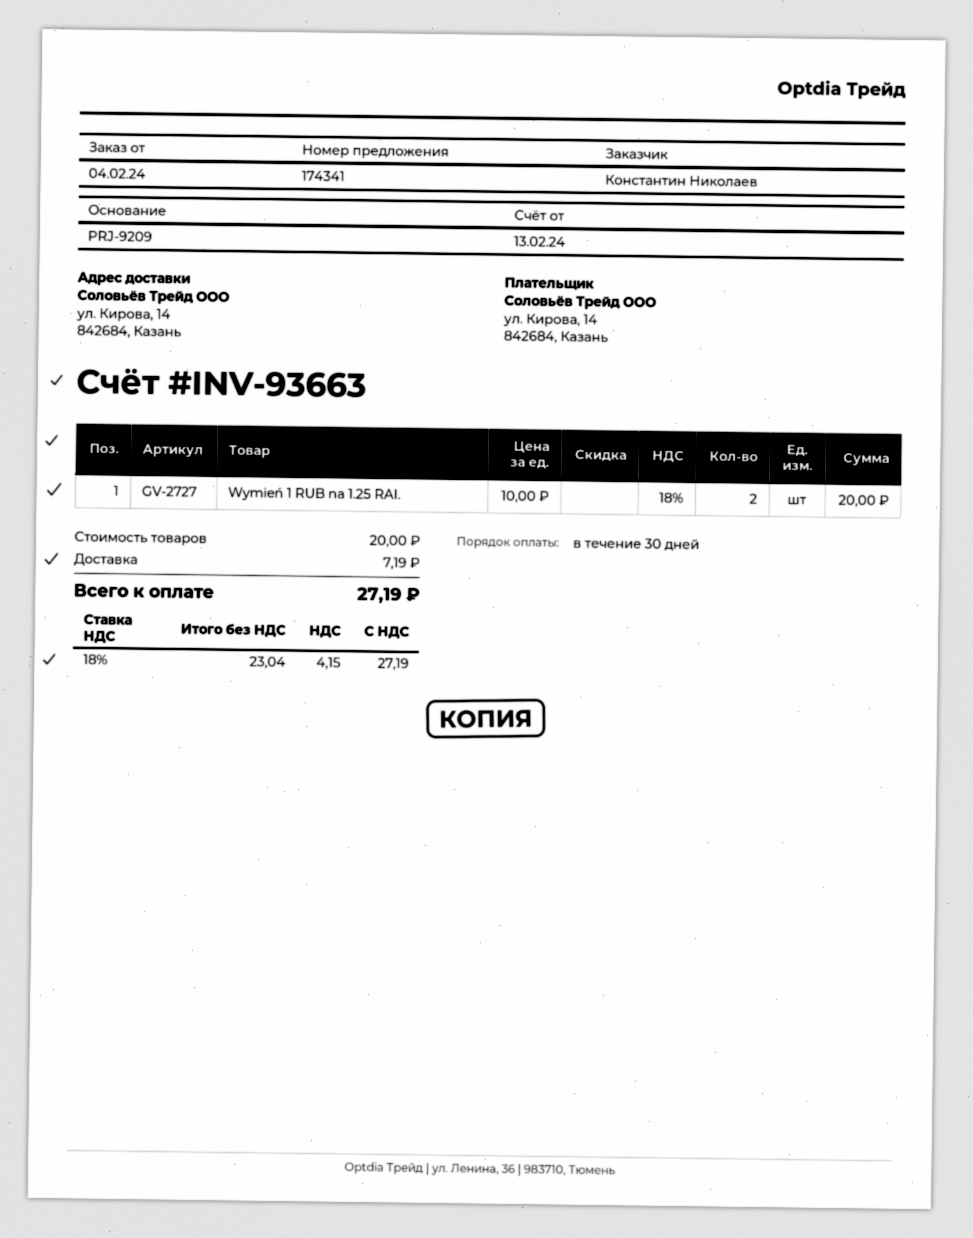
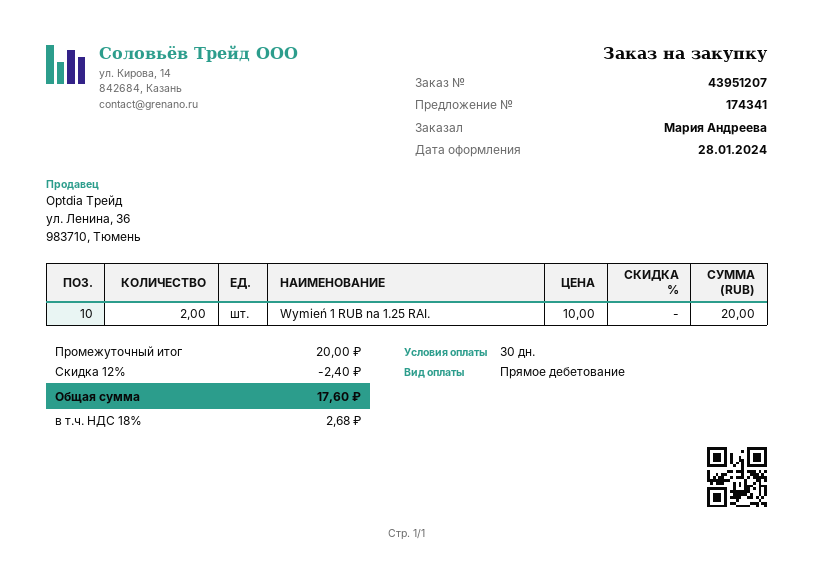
order date: 2024-02-04 -> 2024-01-28
ordered by: Константин Николаев -> Мария Андреева
discount: none -> 12% = 2.40
shipping: 7.19 -> none
tax: 18% = 4.15 -> 18% = 2.68
total: 27.19 -> 17.60

